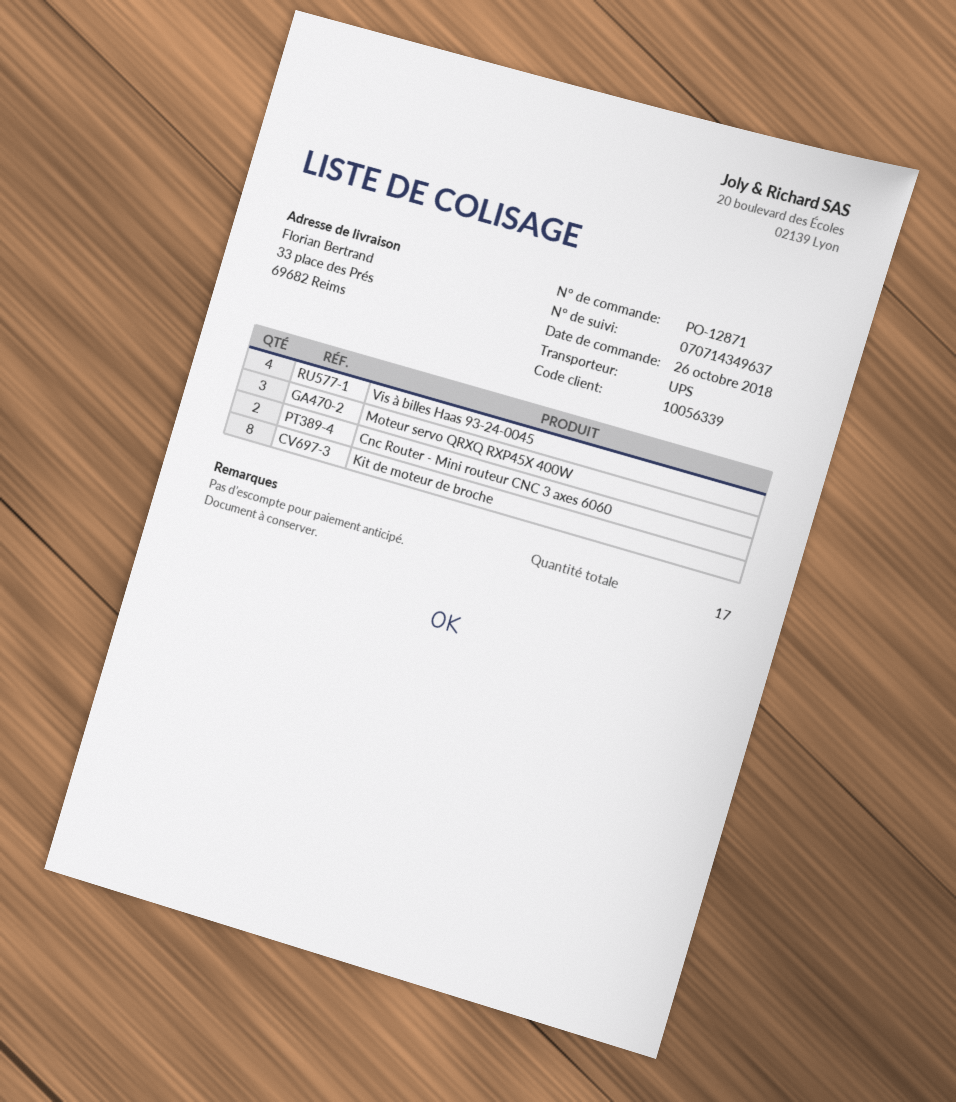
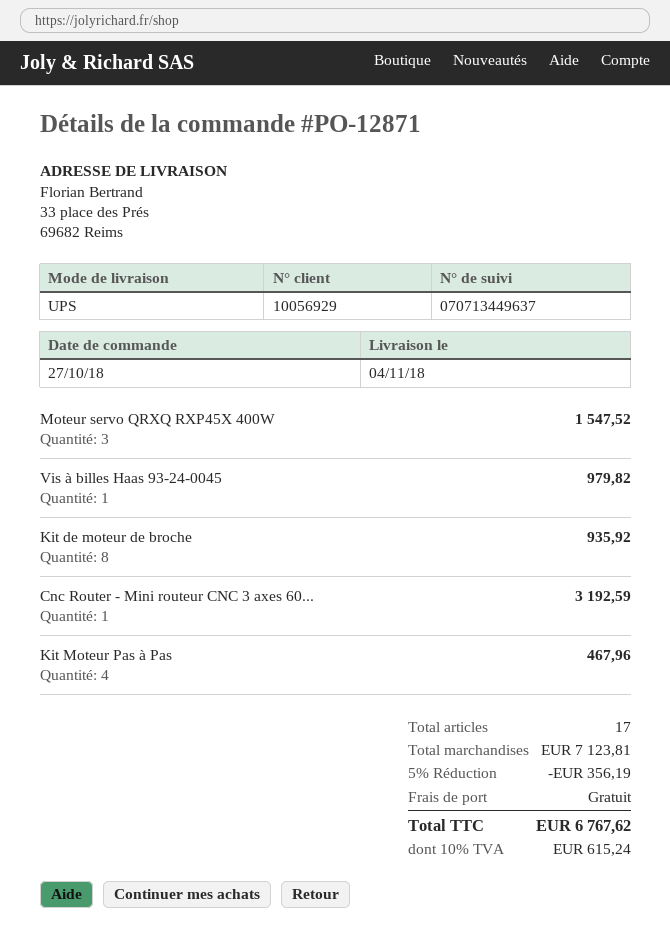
order date: 2018-10-26 -> 2018-10-27
customer number: 10056339 -> 10056929
tracking number: 070714349637 -> 070713449637
Vis à billes Haas 93-24-0045: 4 -> 1
Cnc Router - Mini routeur CNC 3 axes 6060: 2 -> 1
Kit Moteur Pas à Pas: none -> 4

